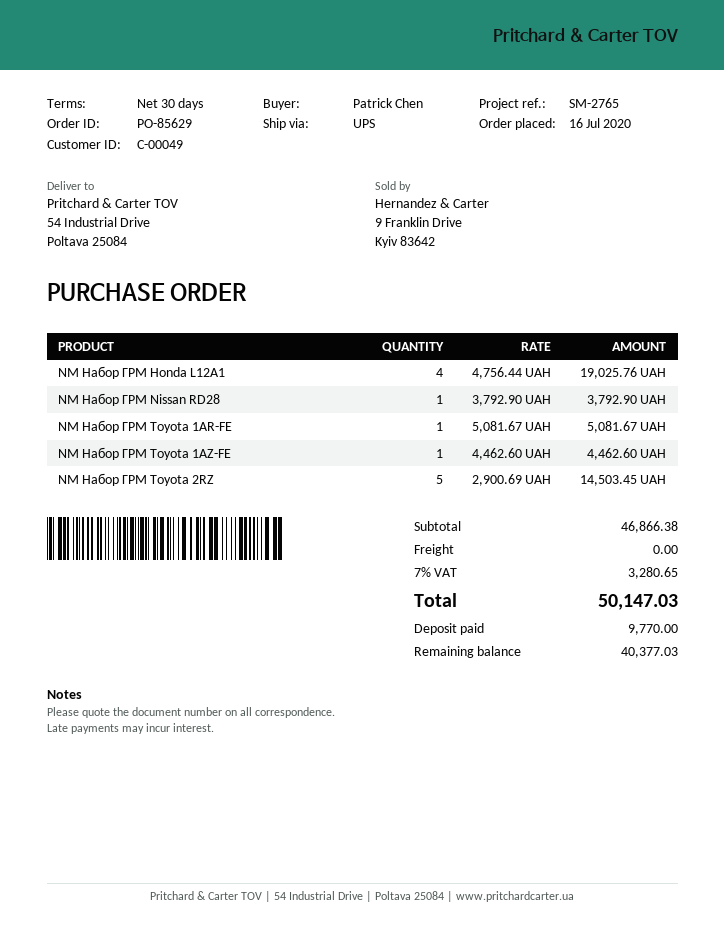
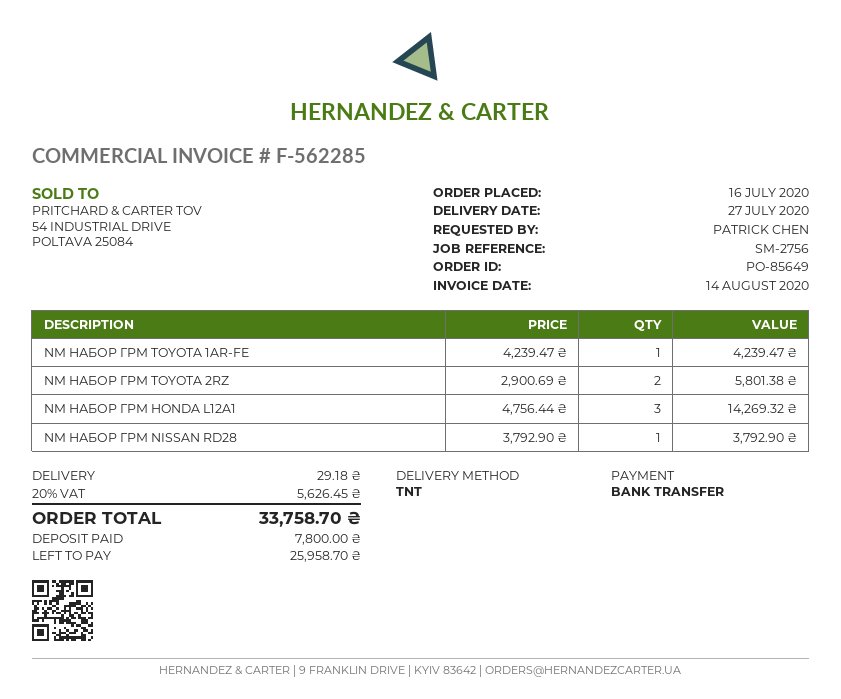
order number: PO-85629 -> PO-85649
reference: SM-2765 -> SM-2756
shipping method: UPS -> TNT
NM Набор ГРМ Honda L12A1: 4 x 4756.44 = 19025.76 -> 3 x 4756.44 = 14269.32
NM Набор ГРМ Toyota 1AR-FE: 1 x 5081.67 = 5081.67 -> 1 x 4239.47 = 4239.47
NM Набор ГРМ Toyota 1AZ-FE: 1 x 4462.60 = 4462.60 -> none
NM Набор ГРМ Toyota 2RZ: 5 x 2900.69 = 14503.45 -> 2 x 2900.69 = 5801.38
shipping: 0.00 -> 29.18
tax: 7% = 3280.65 -> 20% = 5626.45
total: 50147.03 -> 33758.70
deposit: 9770.00 -> 7800.00
balance: 40377.03 -> 25958.70

